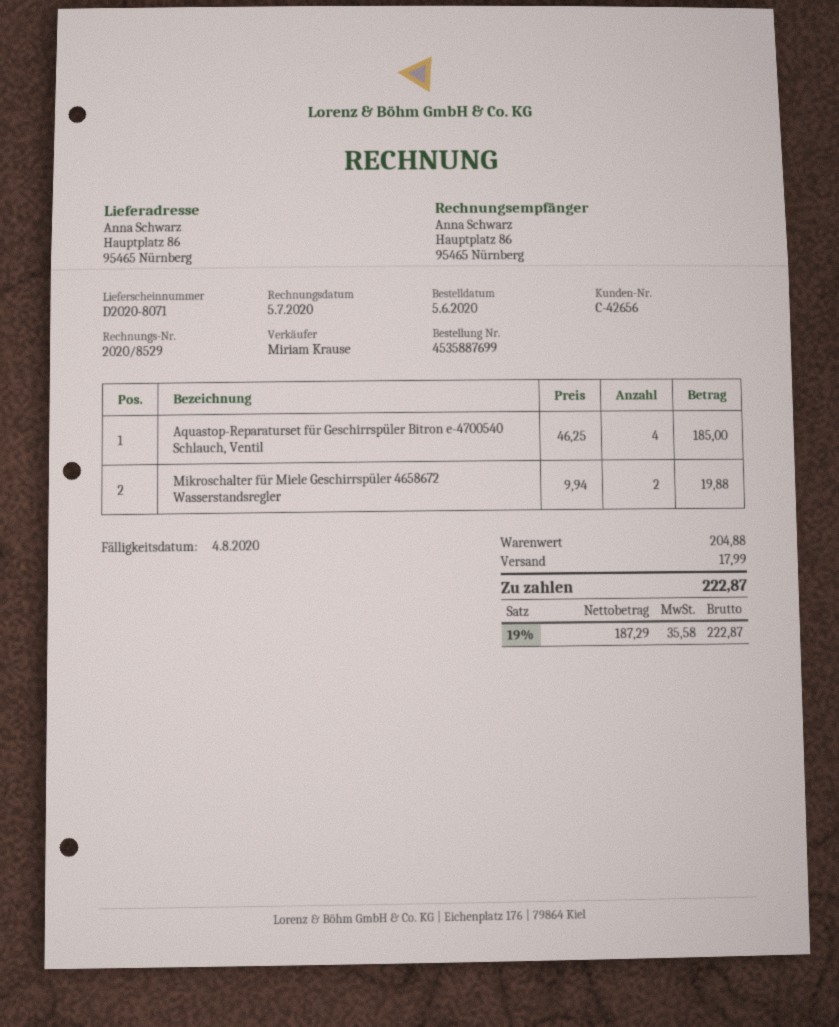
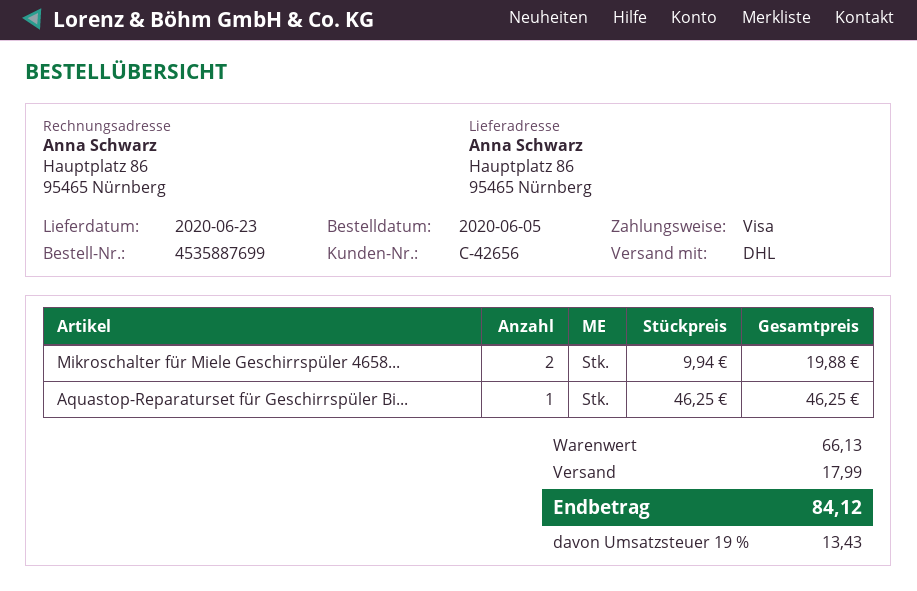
Aquastop-Reparaturset für Geschirrspüler Bitron e-4700540 Schlauch, Ventil: 4 x 46.25 = 185.00 -> 1 x 46.25 = 46.25
subtotal: 204.88 -> 66.13
tax: 19% = 35.58 -> 19% = 13.43
total: 222.87 -> 84.12

